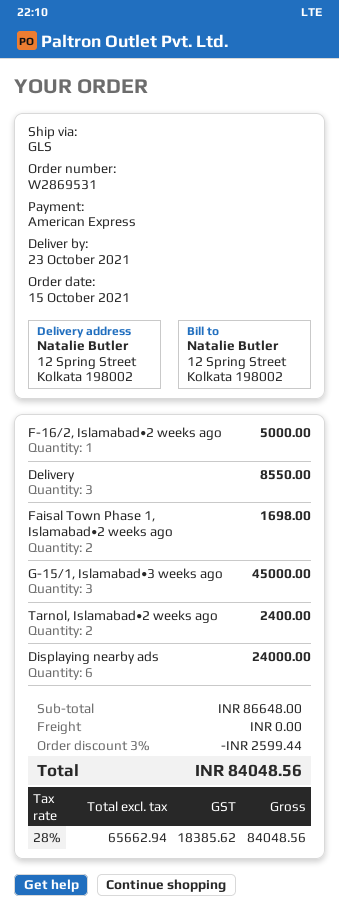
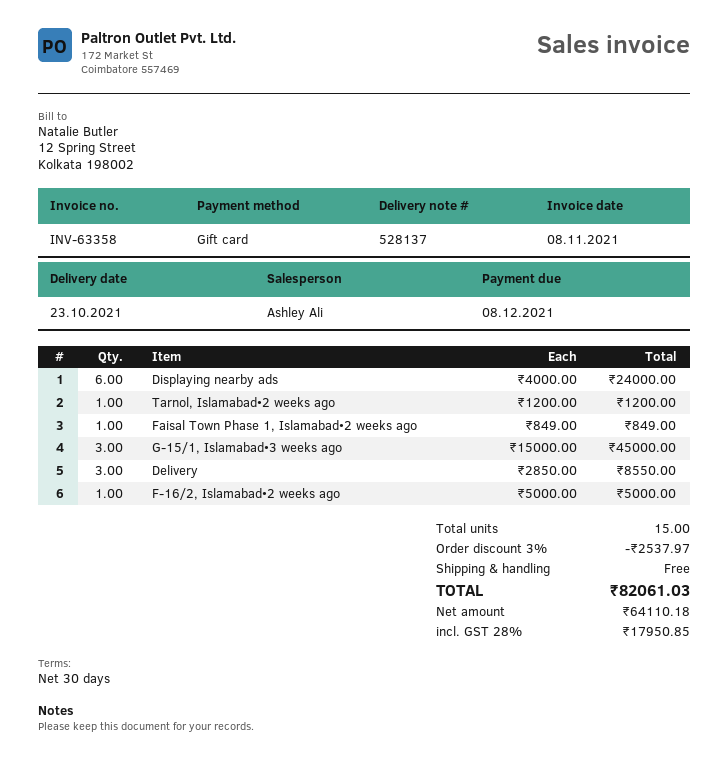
payment method: American Express -> gift card
Faisal Town Phase 1, Islamabad•2 weeks ago: 2 for 1698.00 -> 1 for 849.00
Tarnol, Islamabad•2 weeks ago: 2 for 2400.00 -> 1 for 1200.00
discount: 3% = 2599.44 -> 3% = 2537.97
net: 65662.94 -> 64110.18
tax: 28% = 18385.62 -> 28% = 17950.85
total: 84048.56 -> 82061.03

